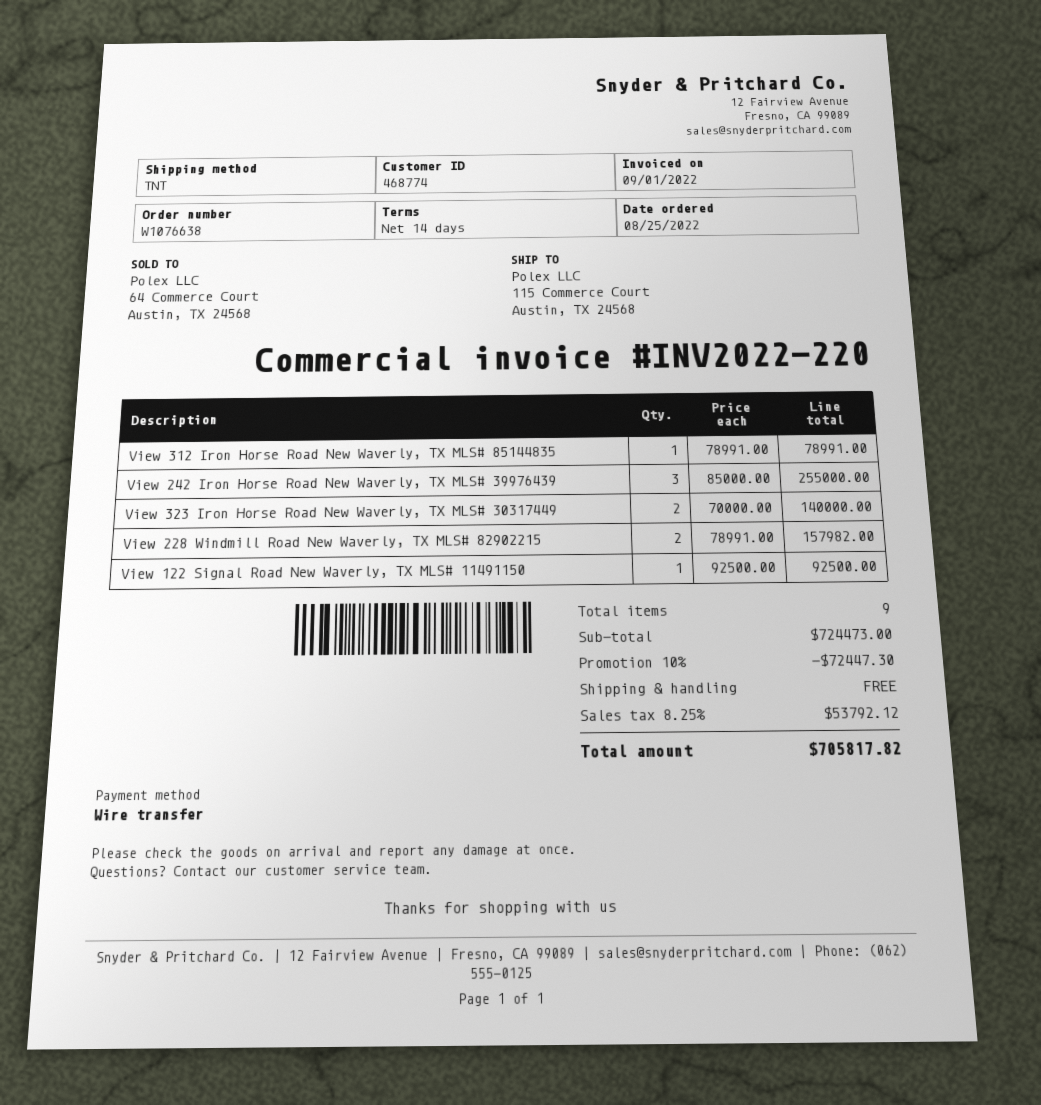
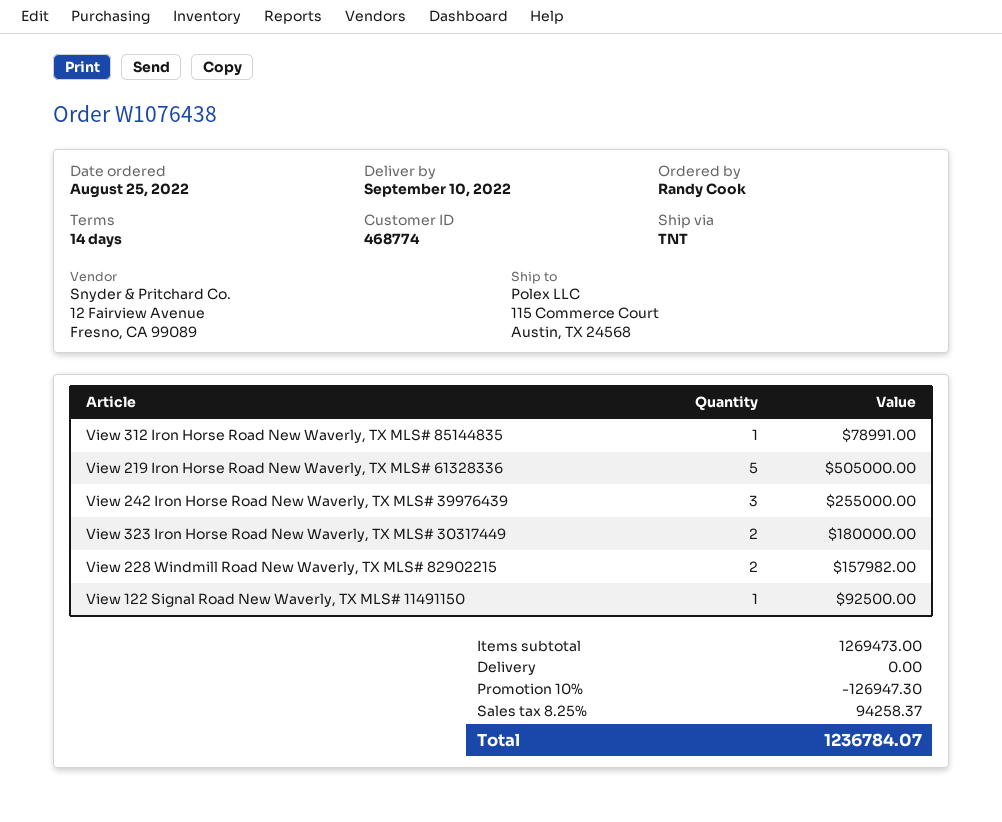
order number: W1076638 -> W1076438
View 323 Iron Horse Road New Waverly, TX MLS# 30317449: 2 for 140000.00 -> 2 for 180000.00
View 219 Iron Horse Road New Waverly, TX MLS# 61328336: none -> 5 for 505000.00
subtotal: 724473.00 -> 1269473.00
discount: 10% = 72447.30 -> 10% = 126947.30
tax: 8.25% = 53792.12 -> 8.25% = 94258.37
total: 705817.82 -> 1236784.07

